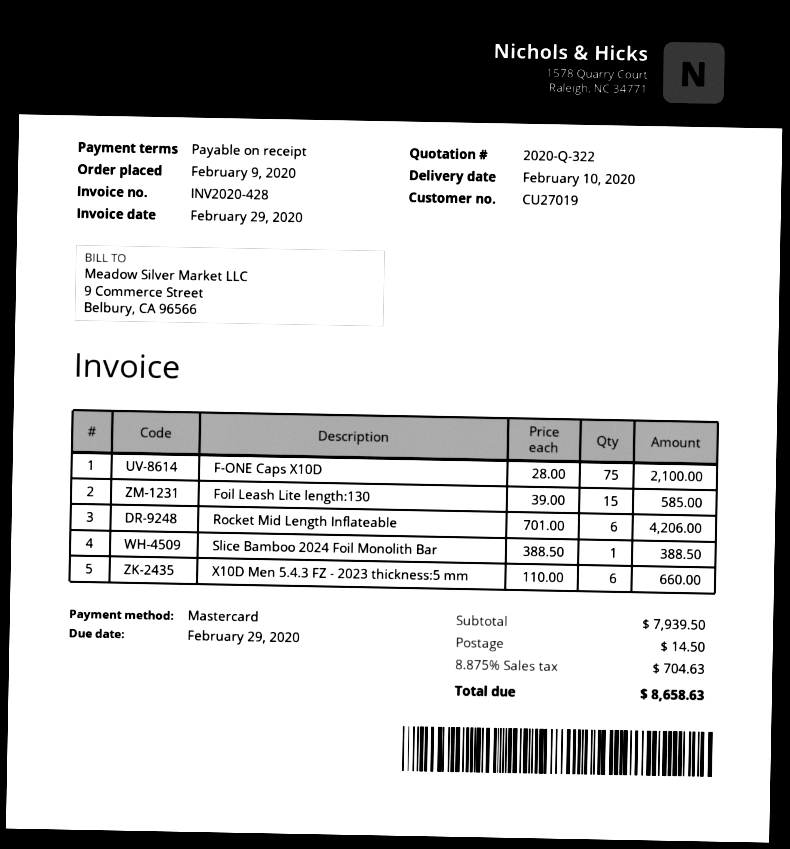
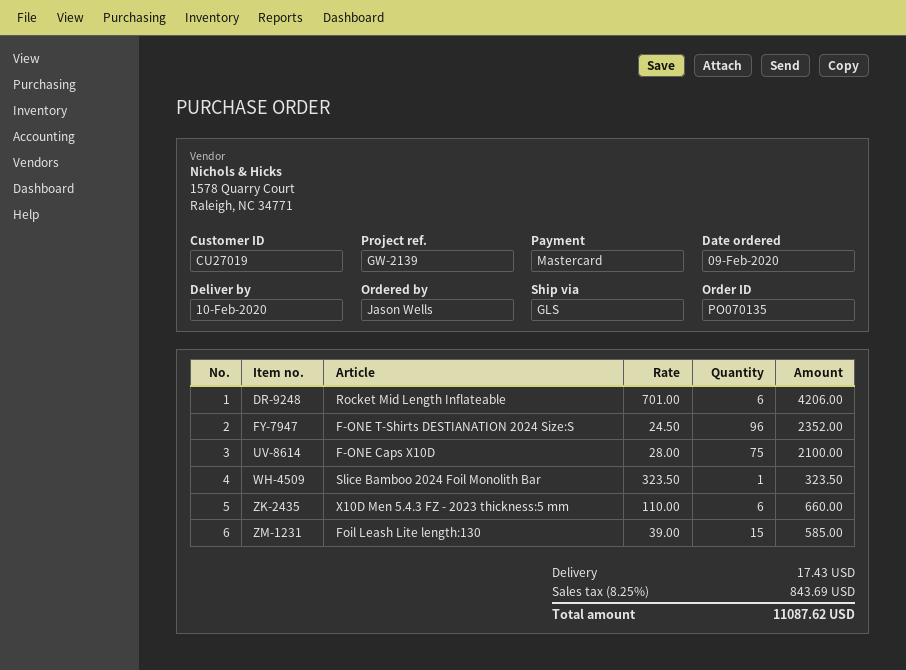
Slice Bamboo 2024 Foil Monolith Bar: 1 x 388.50 = 388.50 -> 1 x 323.50 = 323.50
F-ONE T-Shirts DESTIANATION 2024 Size:S: none -> 96 x 24.50 = 2352.00
shipping: 14.50 -> 17.43
tax: 8.875% = 704.63 -> 8.25% = 843.69
total: 8658.63 -> 11087.62

